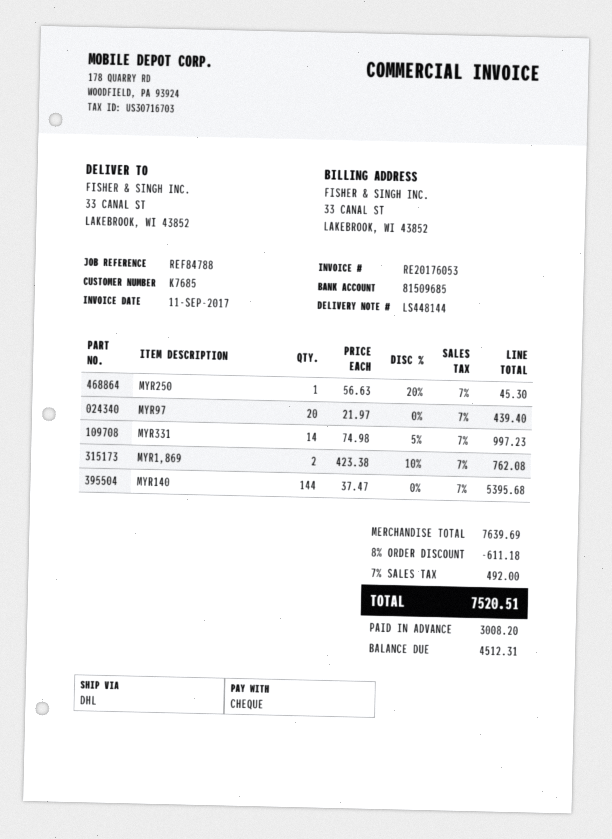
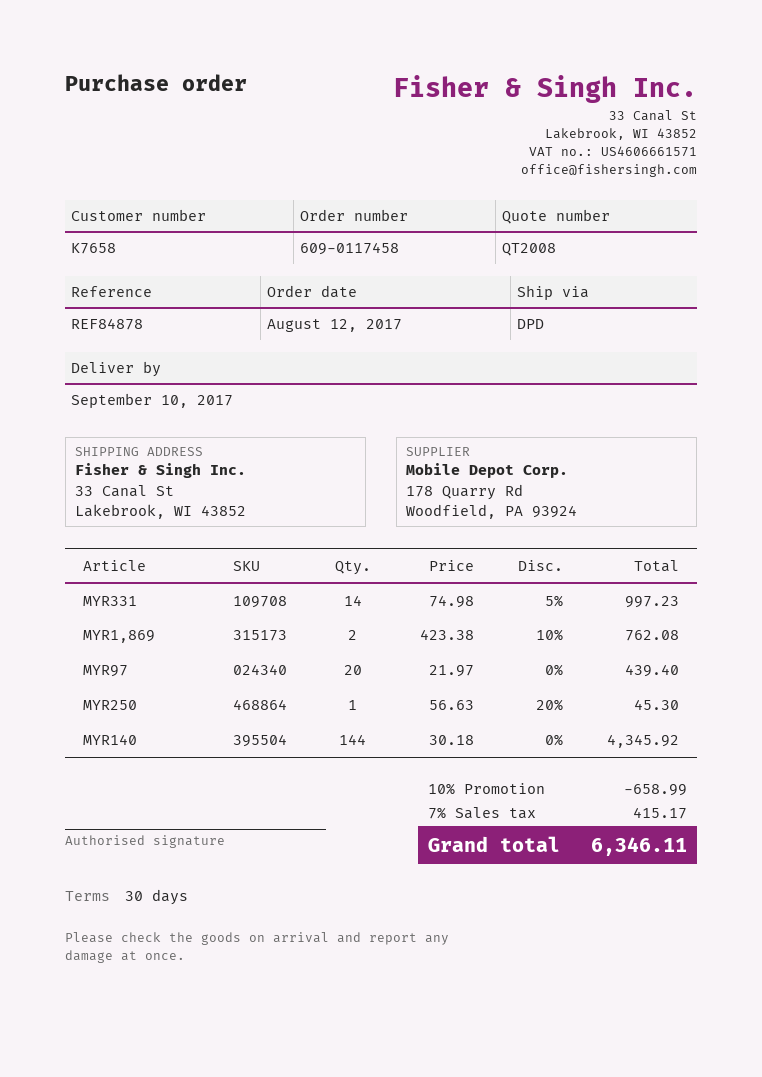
customer number: K7685 -> K7658
reference: REF84788 -> REF84878
shipping method: DHL -> DPD
MYR140: 144 x 37.47 = 5395.68 -> 144 x 30.18 = 4345.92
discount: 8% = 611.18 -> 10% = 658.99
tax: 7% = 492.00 -> 7% = 415.17
total: 7520.51 -> 6346.11

